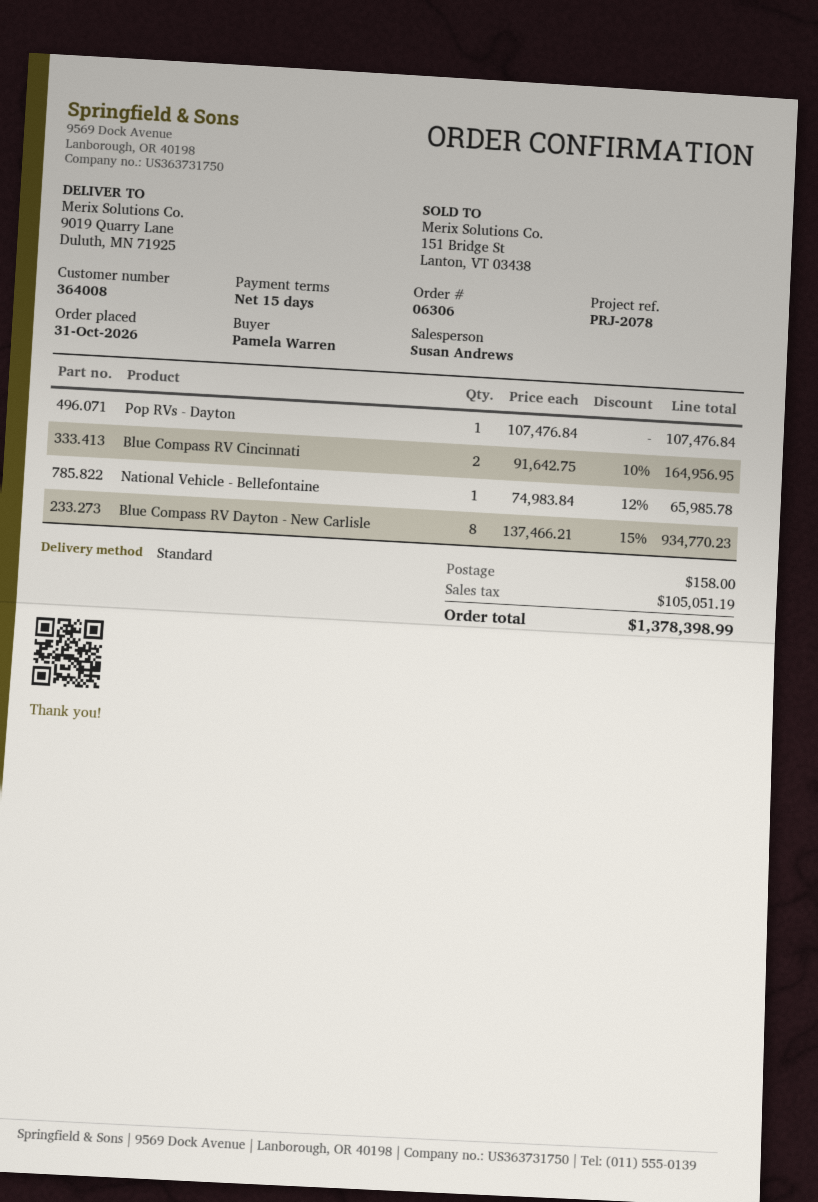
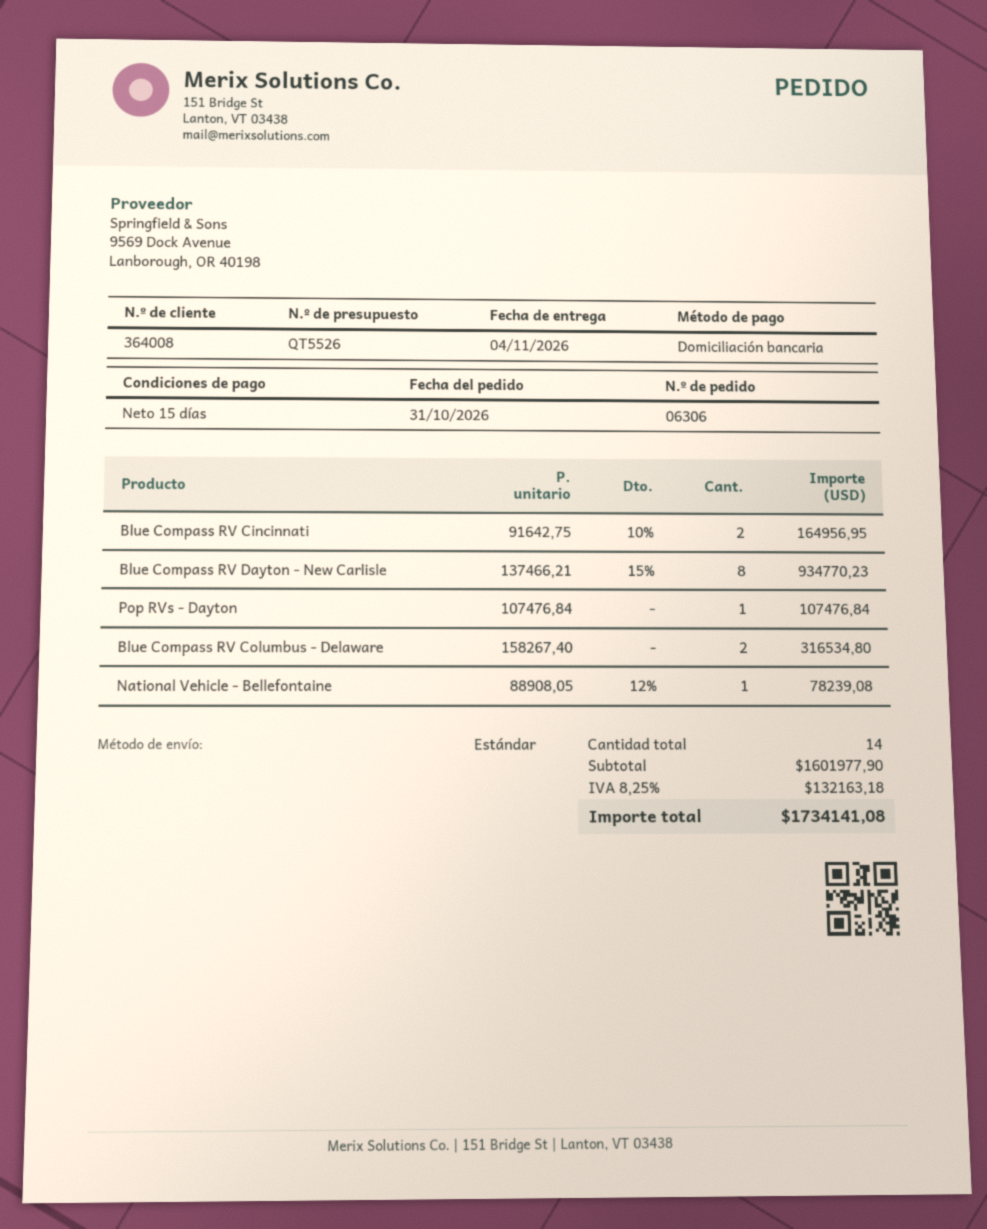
National Vehicle - Bellefontaine: 1 x 74983.84 - 12% = 65985.78 -> 1 x 88908.05 - 12% = 78239.08
Blue Compass RV Columbus - Delaware: none -> 2 x 158267.40 = 316534.80
shipping: 158.00 -> none
tax: 105051.19 -> 132163.18
total: 1378398.99 -> 1734141.08

